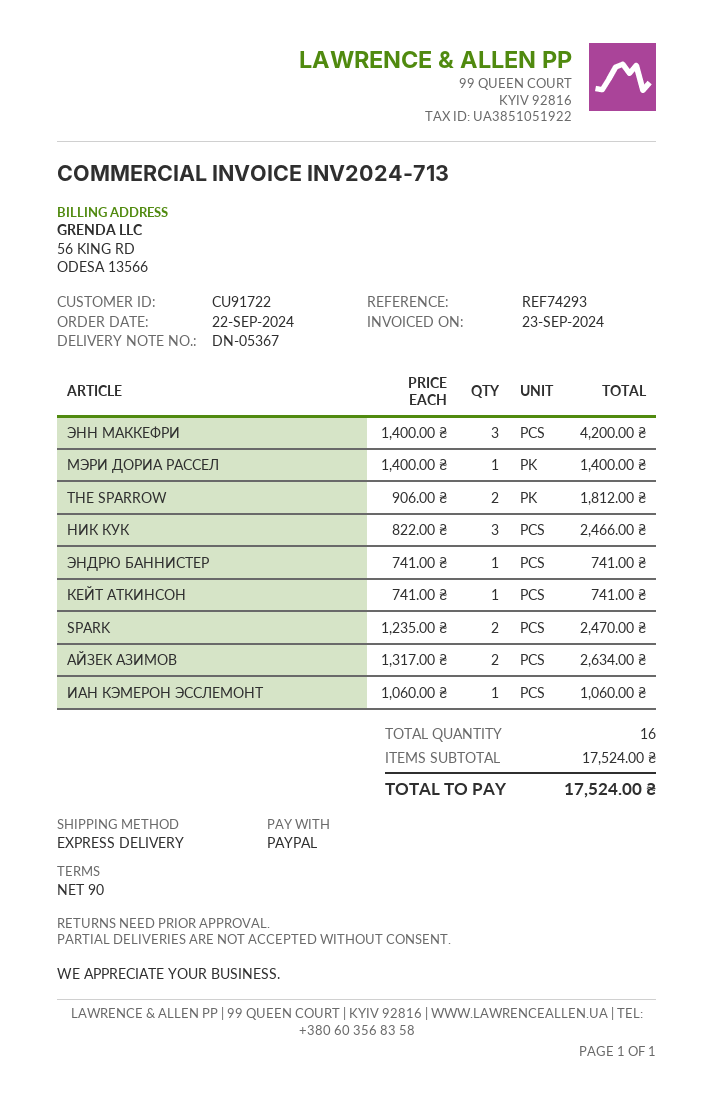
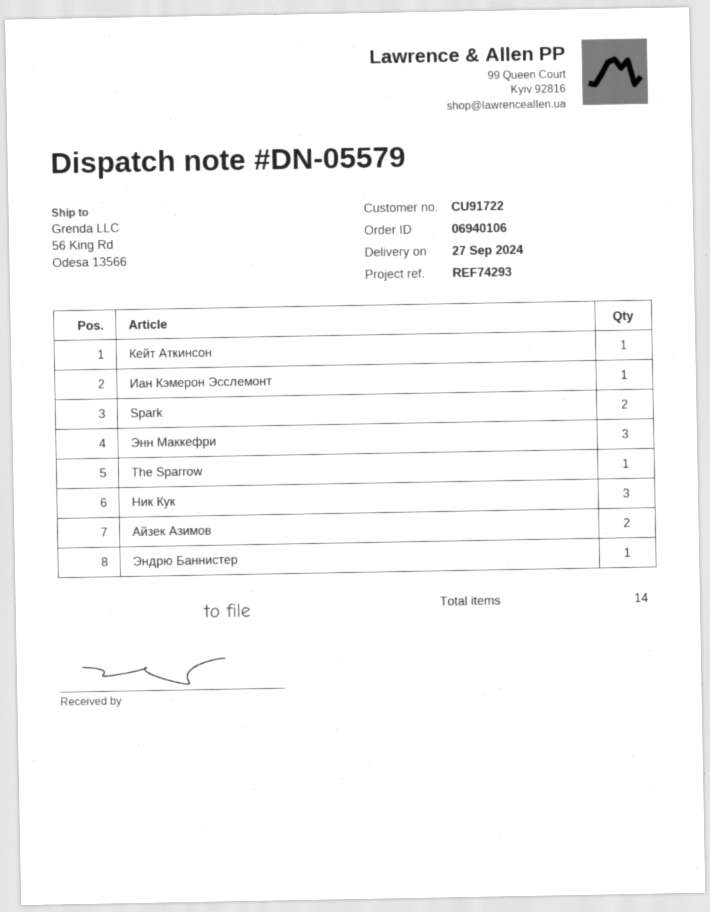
delivery note number: DN-05367 -> DN-05579
МЭРИ ДОРИА РАССЕЛ: 1 -> none
THE SPARROW: 2 -> 1
total quantity: 16 -> 14

